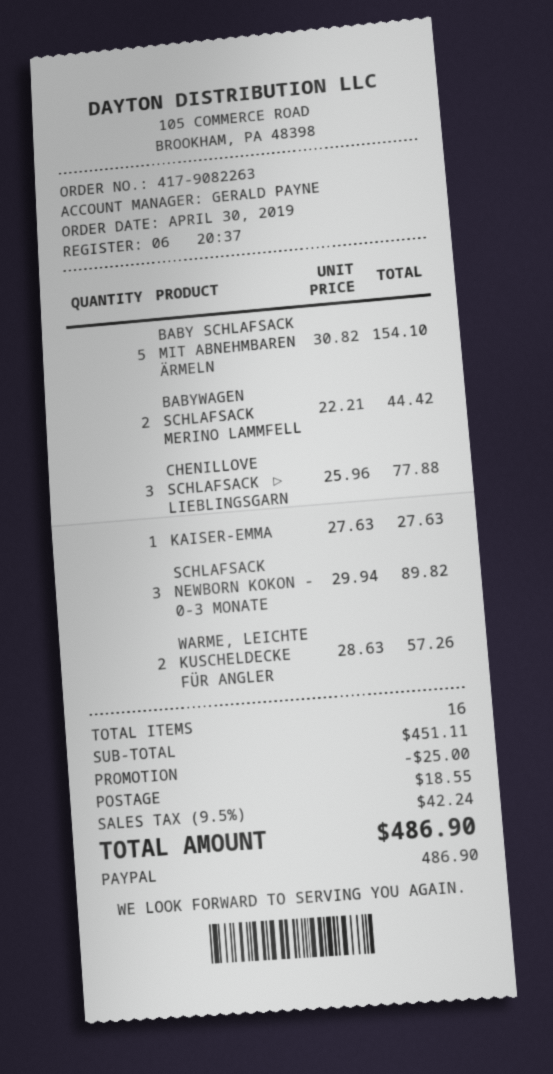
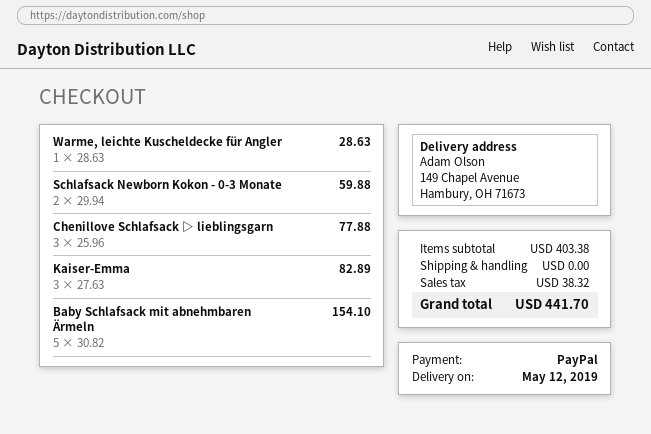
BABYWAGEN SCHLAFSACK MERINO LAMMFELL: 2 x 22.21 = 44.42 -> none
KAISER-EMMA: 1 x 27.63 = 27.63 -> 3 x 27.63 = 82.89
SCHLAFSACK NEWBORN KOKON - 0-3 MONATE: 3 x 29.94 = 89.82 -> 2 x 29.94 = 59.88
WARME, LEICHTE KUSCHELDECKE FÜR ANGLER: 2 x 28.63 = 57.26 -> 1 x 28.63 = 28.63
subtotal: 451.11 -> 403.38
discount: 25.00 -> none
shipping: 18.55 -> 0.00
tax: 42.24 -> 38.32
total: 486.90 -> 441.70

